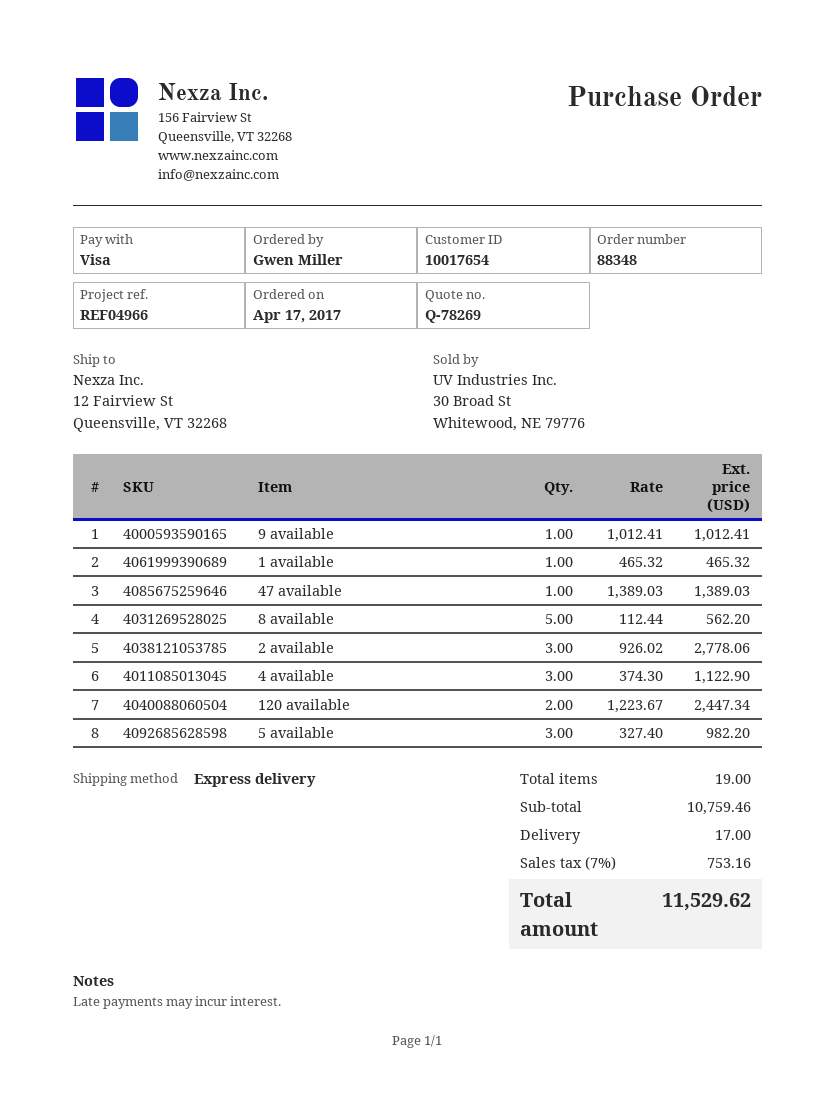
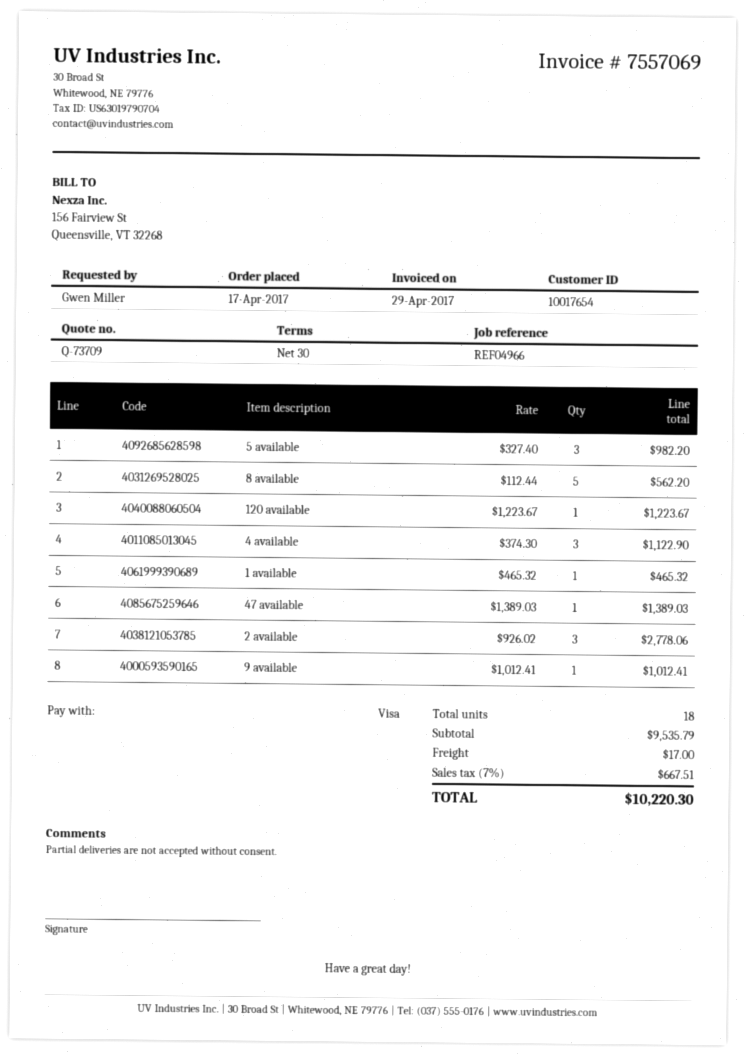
quote number: Q-78269 -> Q-73709
120 available: 2 x 1223.67 = 2447.34 -> 1 x 1223.67 = 1223.67
total quantity: 19 -> 18
subtotal: 10759.46 -> 9535.79
tax: 7% = 753.16 -> 7% = 667.51
total: 11529.62 -> 10220.30

